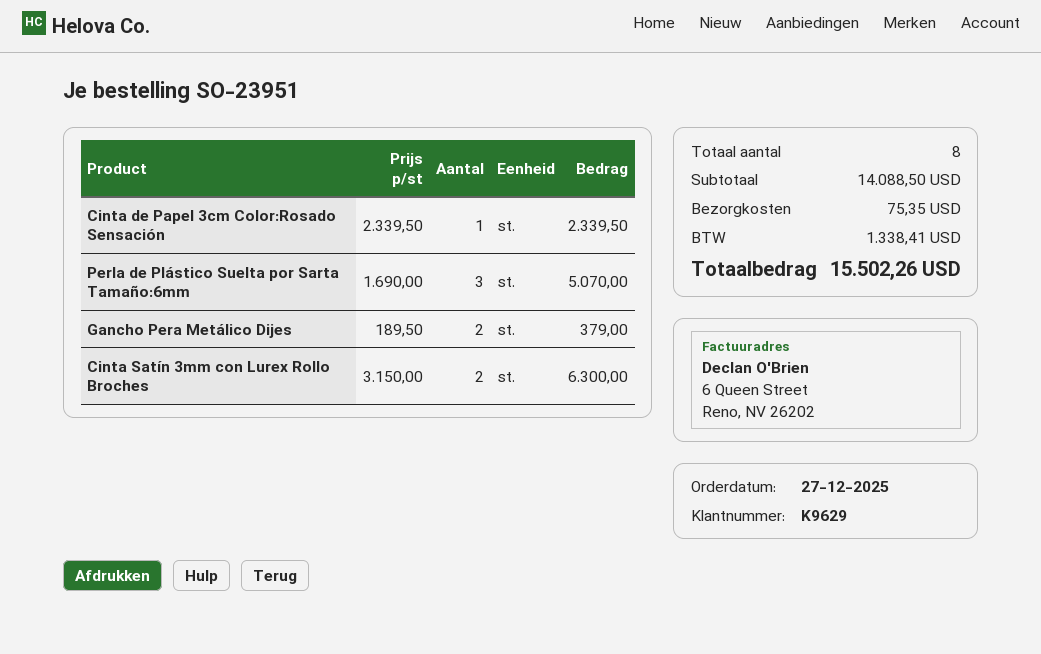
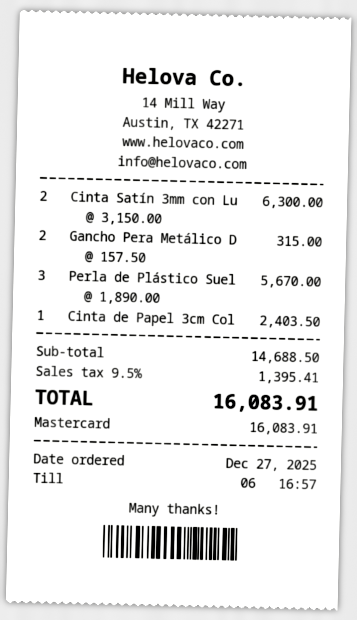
Cinta de Papel 3cm Color:Rosado Sensación: 1 x 2339.50 = 2339.50 -> 1 x 2403.50 = 2403.50
Perla de Plástico Suelta por Sarta Tamaño:6mm: 3 x 1690.00 = 5070.00 -> 3 x 1890.00 = 5670.00
Gancho Pera Metálico Dijes: 2 x 189.50 = 379.00 -> 2 x 157.50 = 315.00
subtotal: 14088.50 -> 14688.50
shipping: 75.35 -> none
tax: 1338.41 -> 1395.41
total: 15502.26 -> 16083.91

